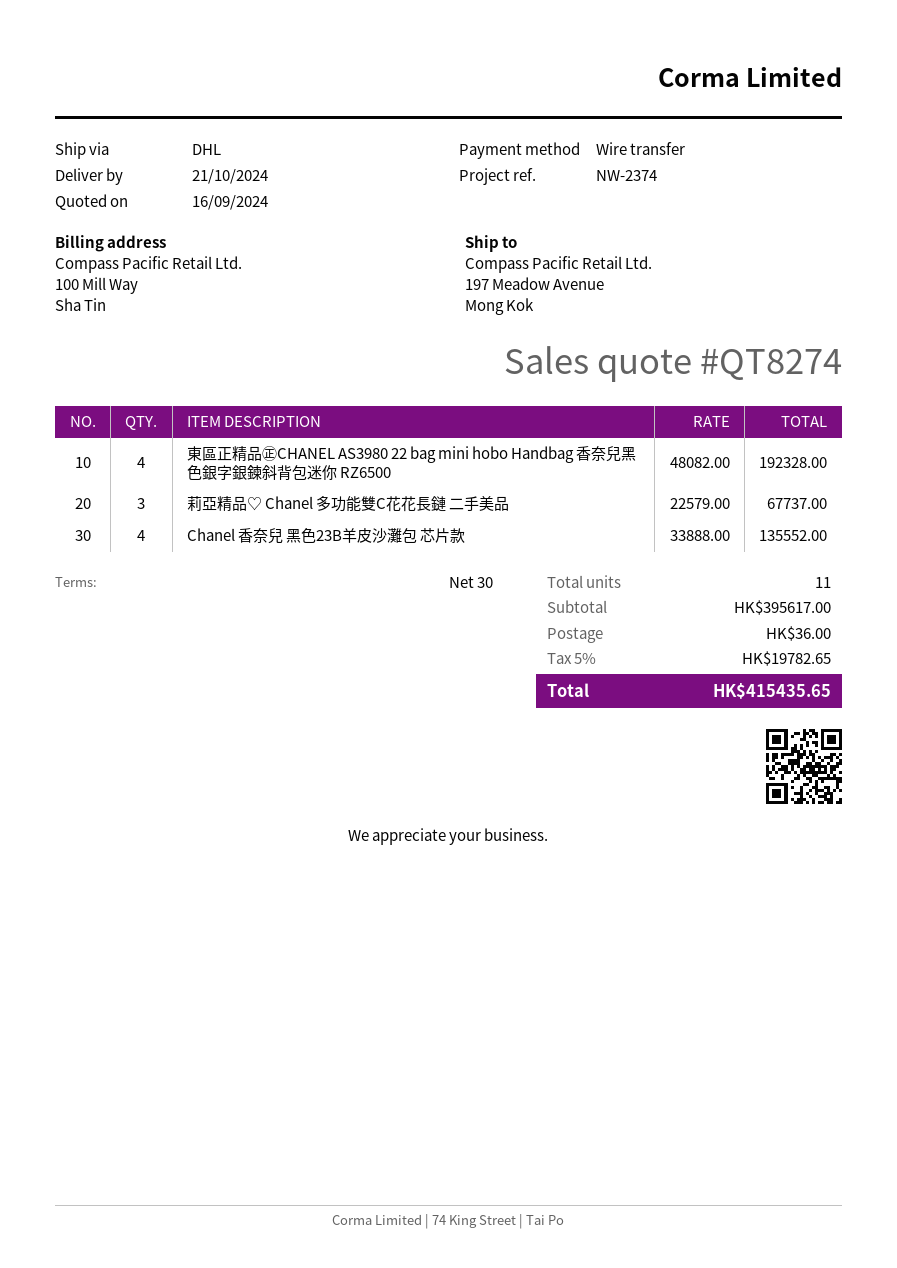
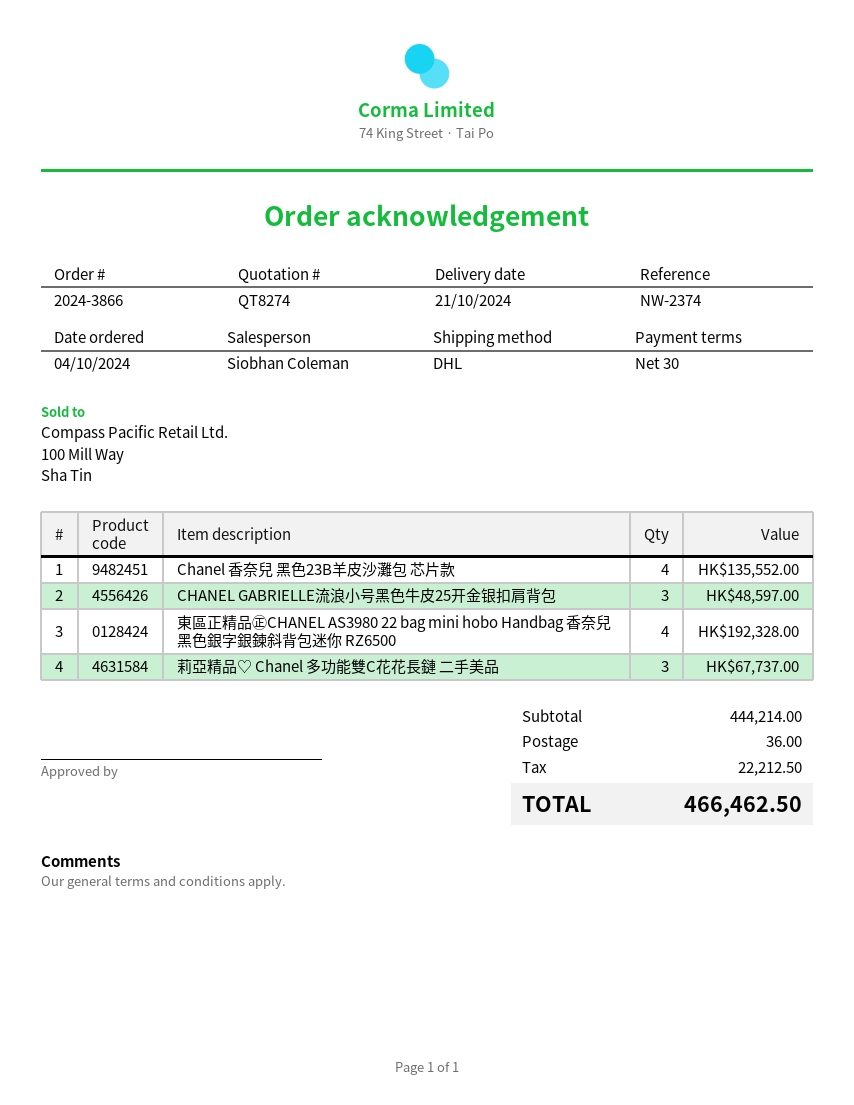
CHANEL GABRIELLE流浪小号黑色牛皮25开金银扣肩背包: none -> 3 for 48597.00
subtotal: 395617.00 -> 444214.00
tax: 19782.65 -> 22212.50
total: 415435.65 -> 466462.50

